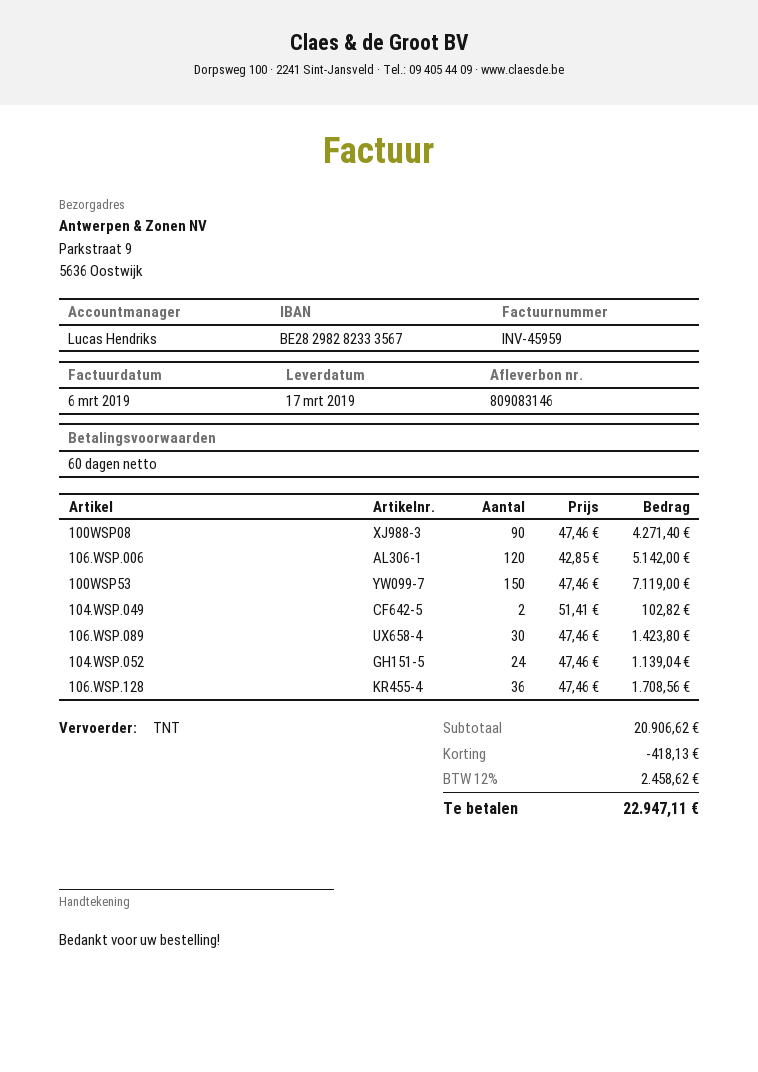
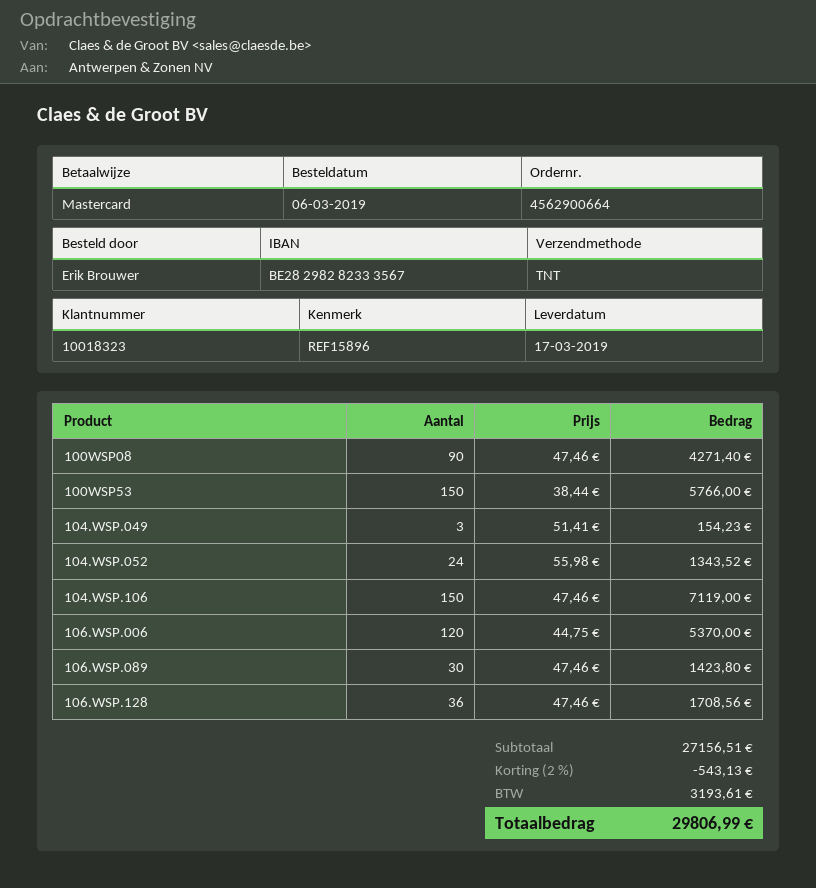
106.WSP.006: 120 x 42.85 = 5142.00 -> 120 x 44.75 = 5370.00
100WSP53: 150 x 47.46 = 7119.00 -> 150 x 38.44 = 5766.00
104.WSP.049: 2 x 51.41 = 102.82 -> 3 x 51.41 = 154.23
104.WSP.052: 24 x 47.46 = 1139.04 -> 24 x 55.98 = 1343.52
104.WSP.106: none -> 150 x 47.46 = 7119.00
subtotal: 20906.62 -> 27156.51
discount: 418.13 -> 543.13
tax: 2458.62 -> 3193.61
total: 22947.11 -> 29806.99

